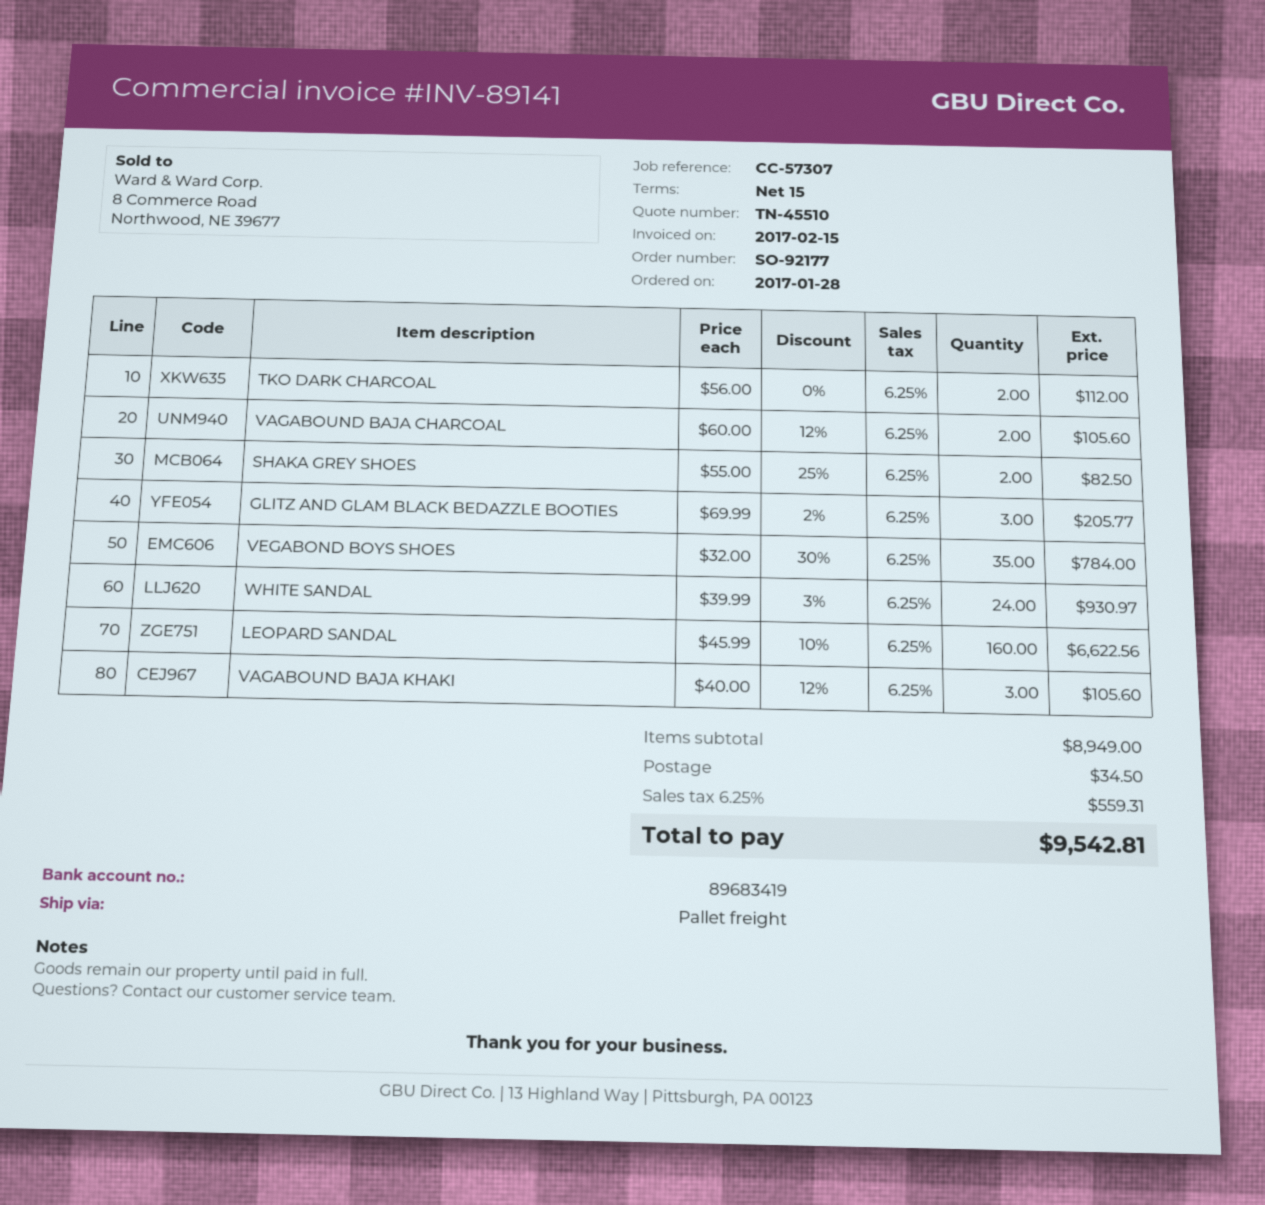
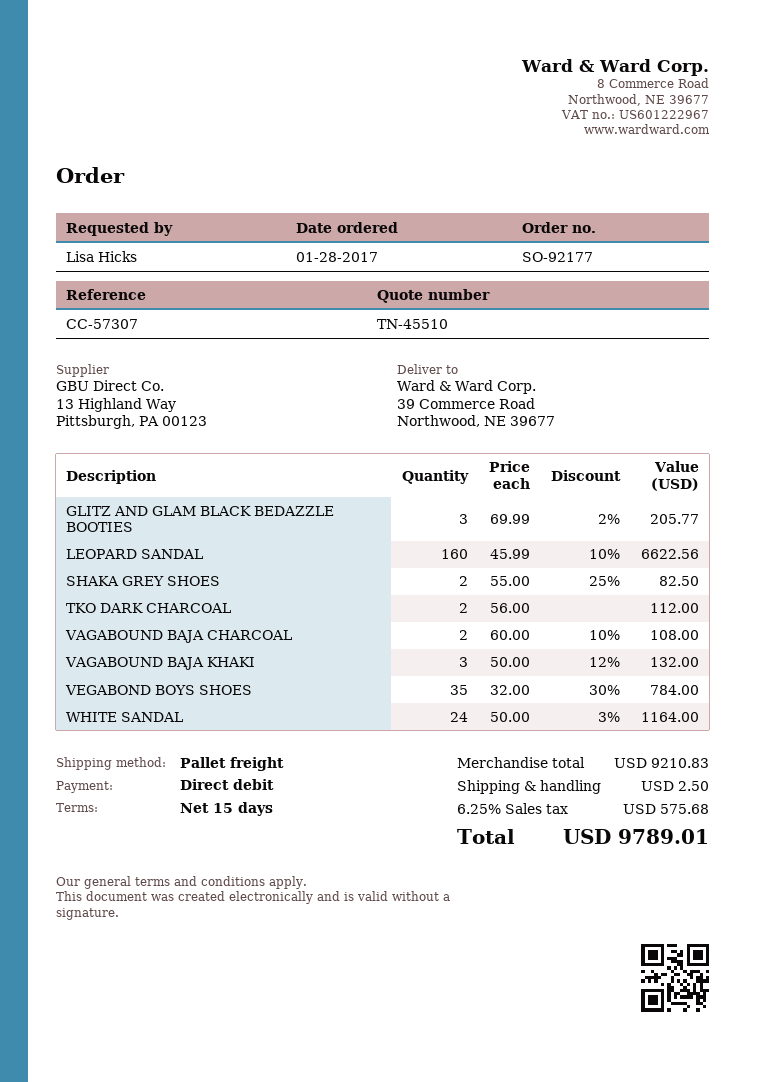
VAGABOUND BAJA CHARCOAL: 2 x 60.00 - 12% = 105.60 -> 2 x 60.00 - 10% = 108.00
WHITE SANDAL: 24 x 39.99 - 3% = 930.97 -> 24 x 50.00 - 3% = 1164.00
VAGABOUND BAJA KHAKI: 3 x 40.00 - 12% = 105.60 -> 3 x 50.00 - 12% = 132.00
subtotal: 8949.00 -> 9210.83
shipping: 34.50 -> 2.50
tax: 6.25% = 559.31 -> 6.25% = 575.68
total: 9542.81 -> 9789.01

